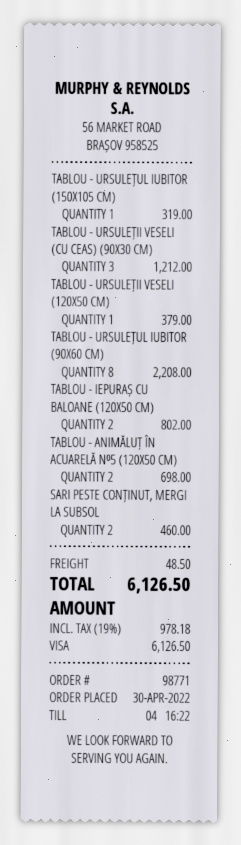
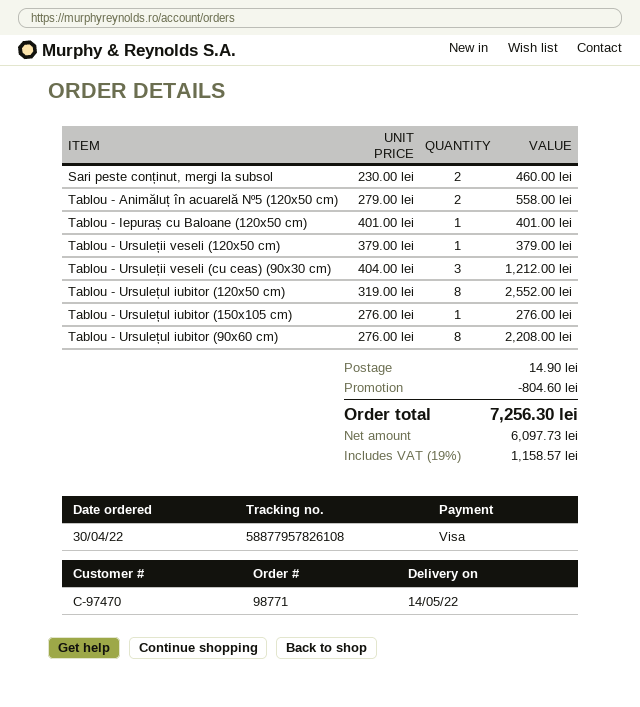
TABLOU - URSULEȚUL IUBITOR (150X105 CM): 1 for 319.00 -> 1 for 276.00
TABLOU - IEPURAȘ CU BALOANE (120X50 CM): 2 for 802.00 -> 1 for 401.00
TABLOU - ANIMĂLUȚ ÎN ACUARELĂ N⁰5 (120X50 CM): 2 for 698.00 -> 2 for 558.00
Tablou - Ursulețul iubitor (120x50 cm): none -> 8 for 2552.00
discount: none -> 804.60
shipping: 48.50 -> 14.90
tax: 19% = 978.18 -> 19% = 1158.57
total: 6126.50 -> 7256.30

